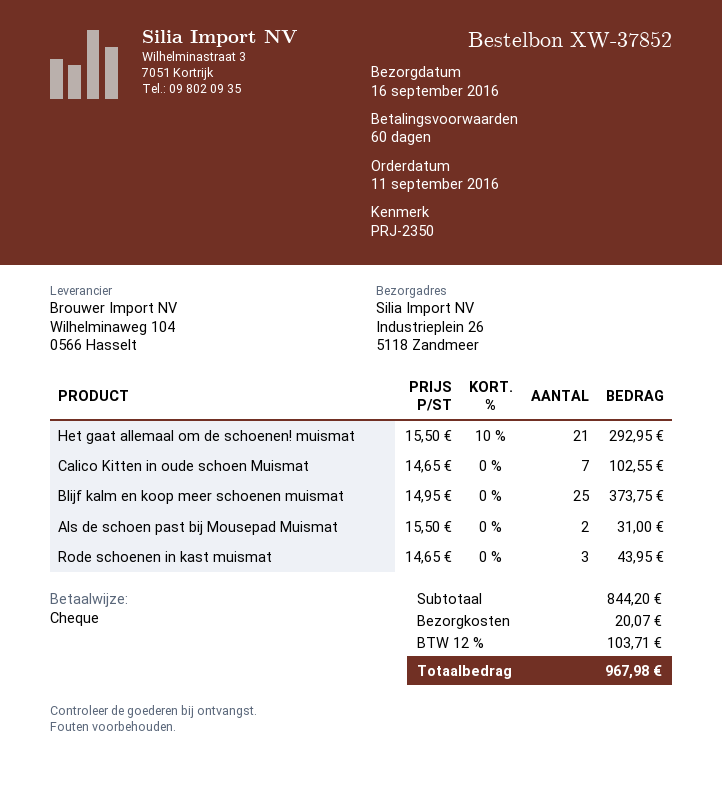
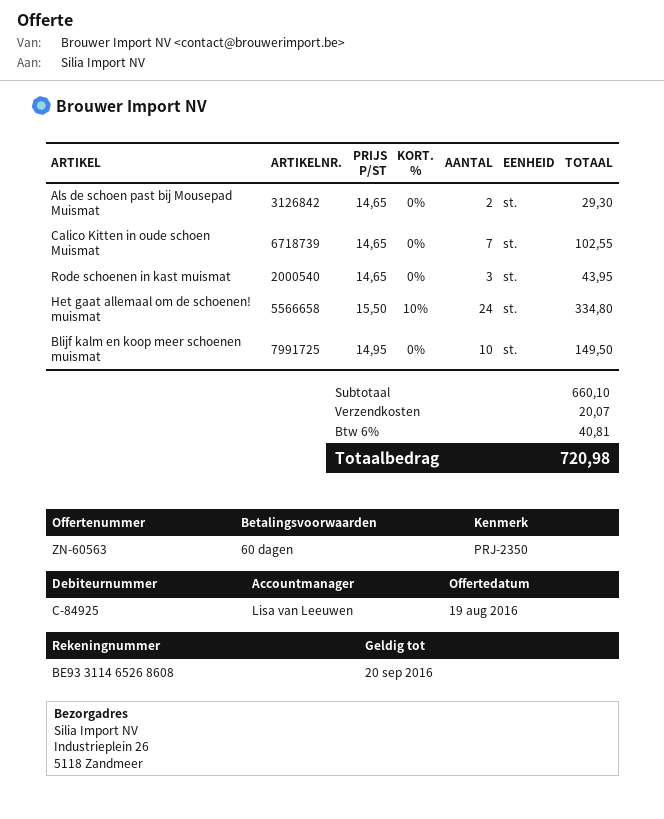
Het gaat allemaal om de schoenen! muismat: 21 x 15.50 - 10% = 292.95 -> 24 x 15.50 - 10% = 334.80
Blijf kalm en koop meer schoenen muismat: 25 x 14.95 = 373.75 -> 10 x 14.95 = 149.50
Als de schoen past bij Mousepad Muismat: 2 x 15.50 = 31.00 -> 2 x 14.65 = 29.30
subtotal: 844.20 -> 660.10
tax: 12% = 103.71 -> 6% = 40.81
total: 967.98 -> 720.98

